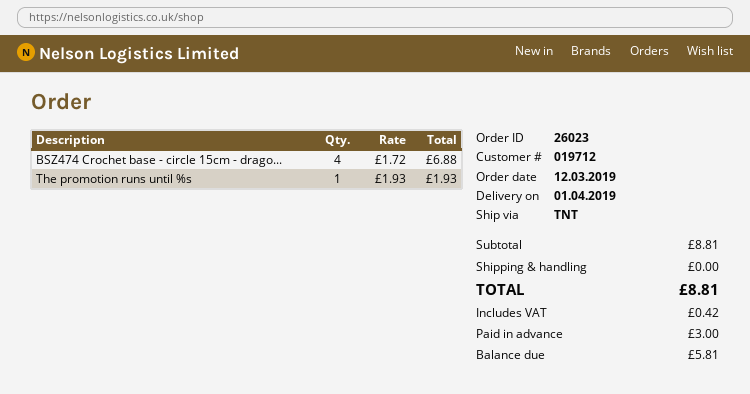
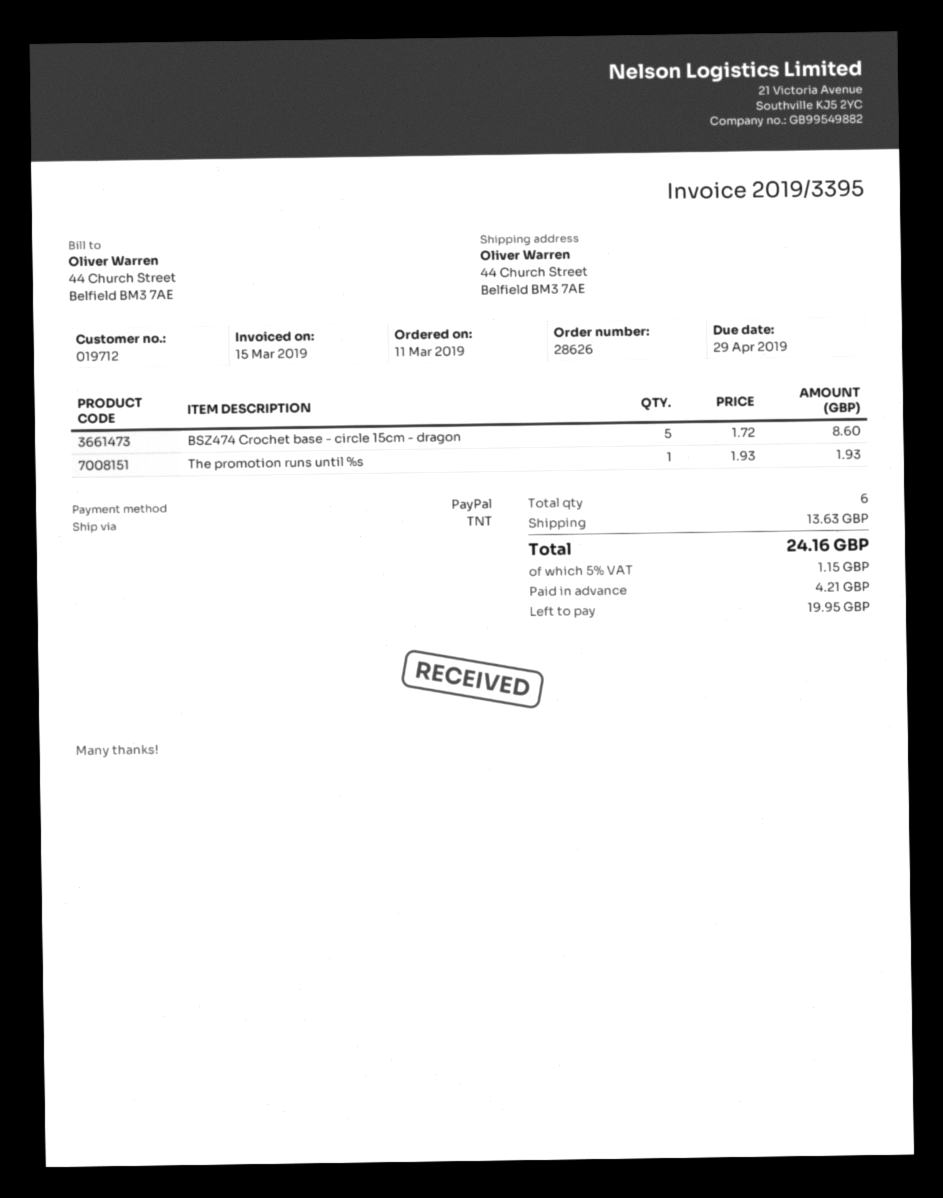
order number: 26023 -> 28626
order date: 2019-03-12 -> 2019-03-11
BSZ474 Crochet base - circle 15cm - drago...: 4 x 1.72 = 6.88 -> 5 x 1.72 = 8.60
shipping: 0.00 -> 13.63
tax: 0.42 -> 1.15
total: 8.81 -> 24.16
deposit: 3.00 -> 4.21
balance: 5.81 -> 19.95

